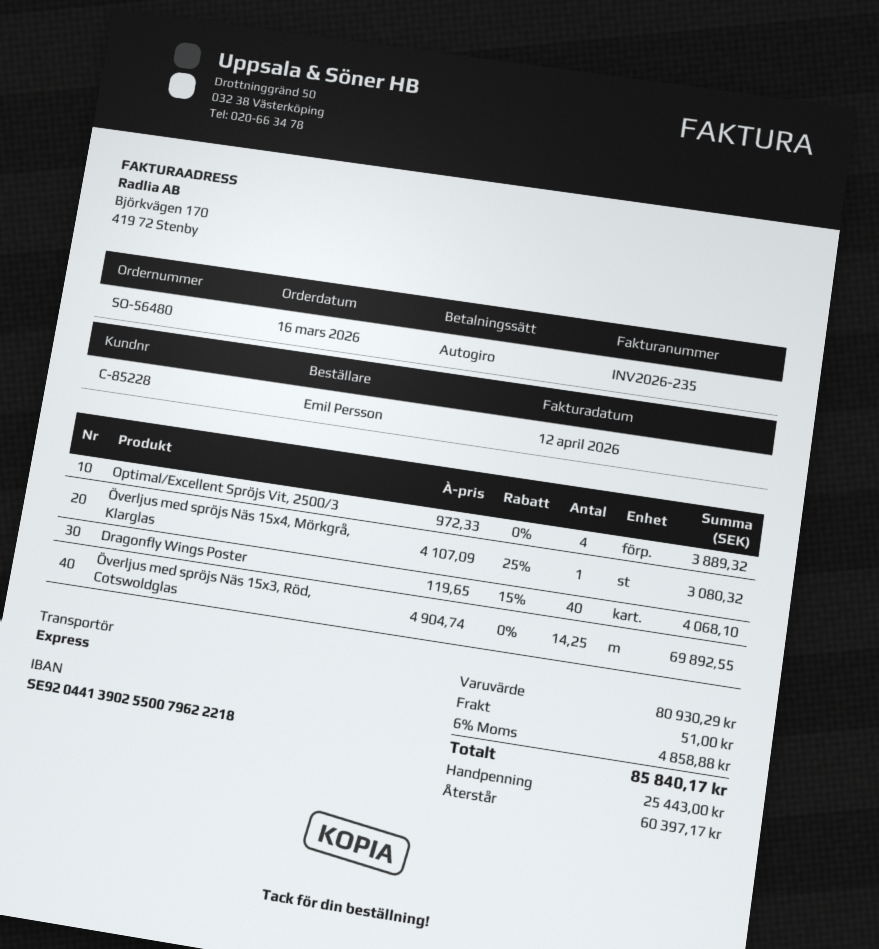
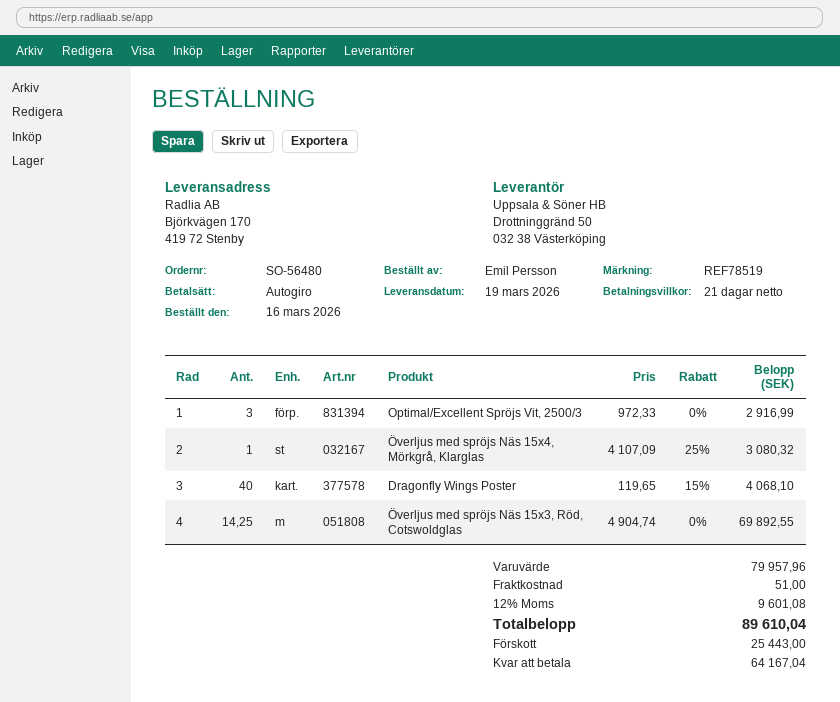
Optimal/Excellent Spröjs Vit, 2500/3: 4 x 972.33 = 3889.32 -> 3 x 972.33 = 2916.99
subtotal: 80930.29 -> 79957.96
tax: 6% = 4858.88 -> 12% = 9601.08
total: 85840.17 -> 89610.04
balance: 60397.17 -> 64167.04

